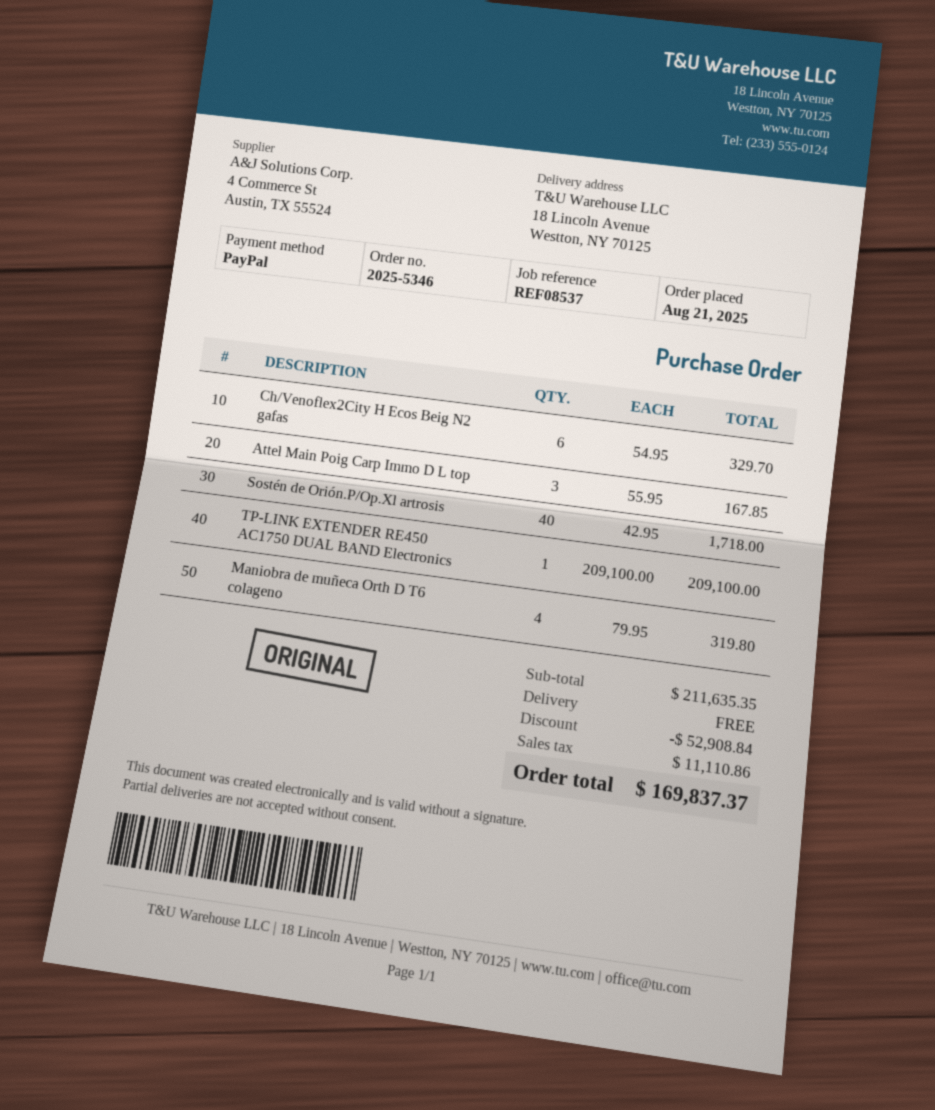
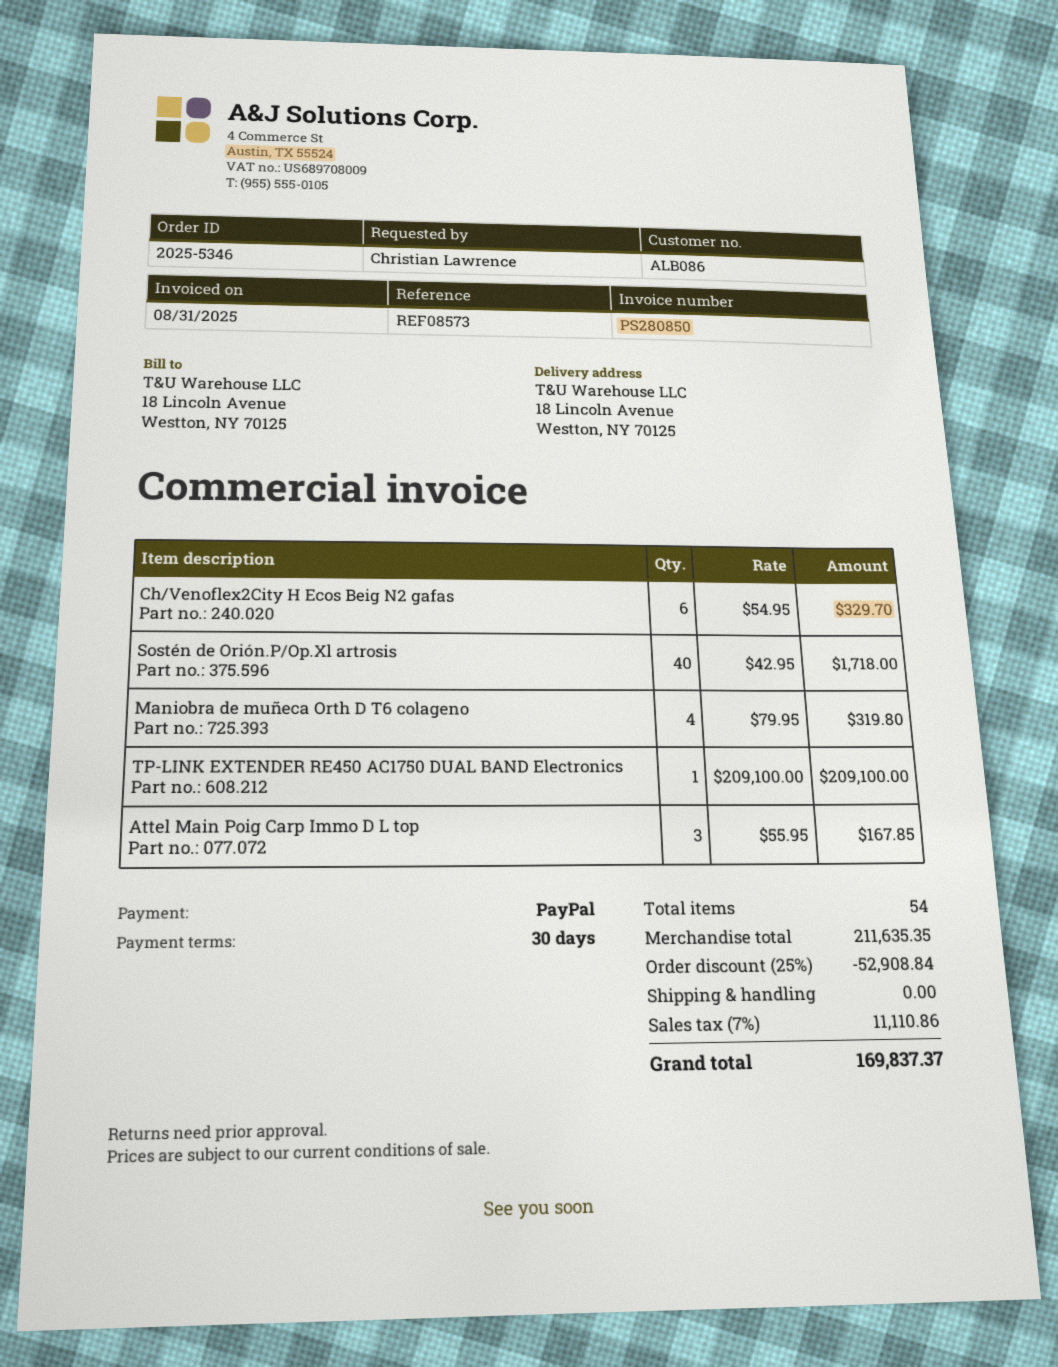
reference: REF08537 -> REF08573

